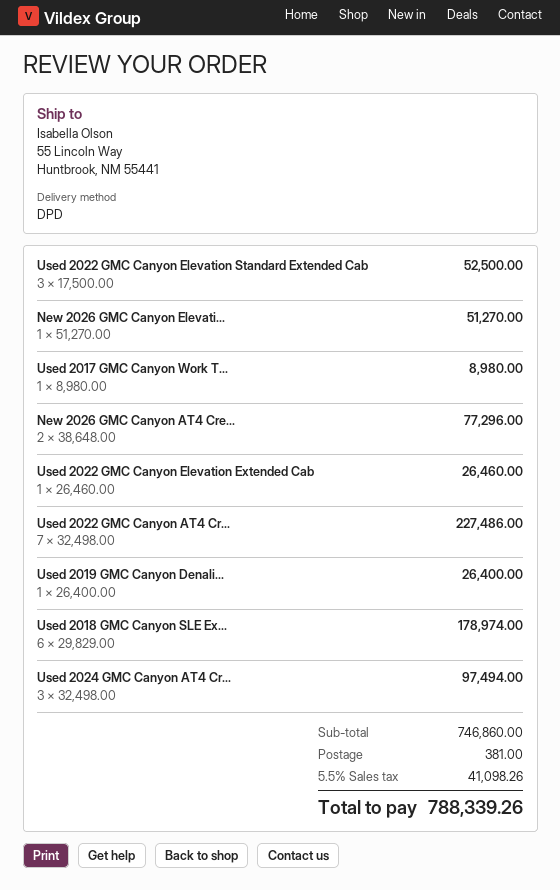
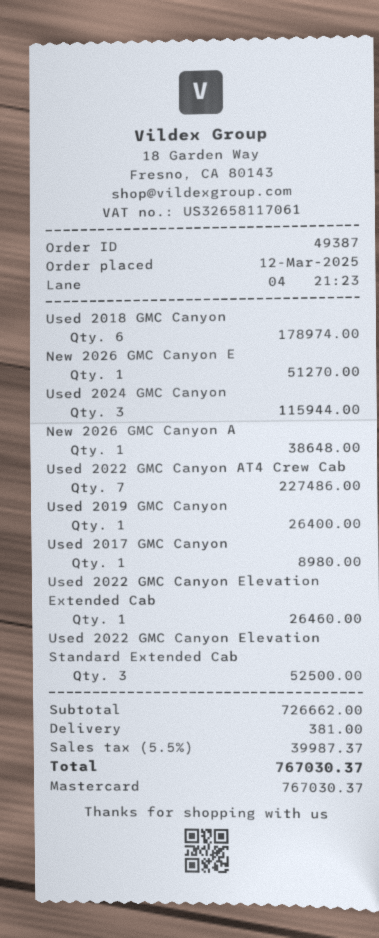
New 2026 GMC Canyon AT4 Cre...: 2 for 77296.00 -> 1 for 38648.00
Used 2024 GMC Canyon AT4 Cr...: 3 for 97494.00 -> 3 for 115944.00
subtotal: 746860.00 -> 726662.00
tax: 5.5% = 41098.26 -> 5.5% = 39987.37
total: 788339.26 -> 767030.37

